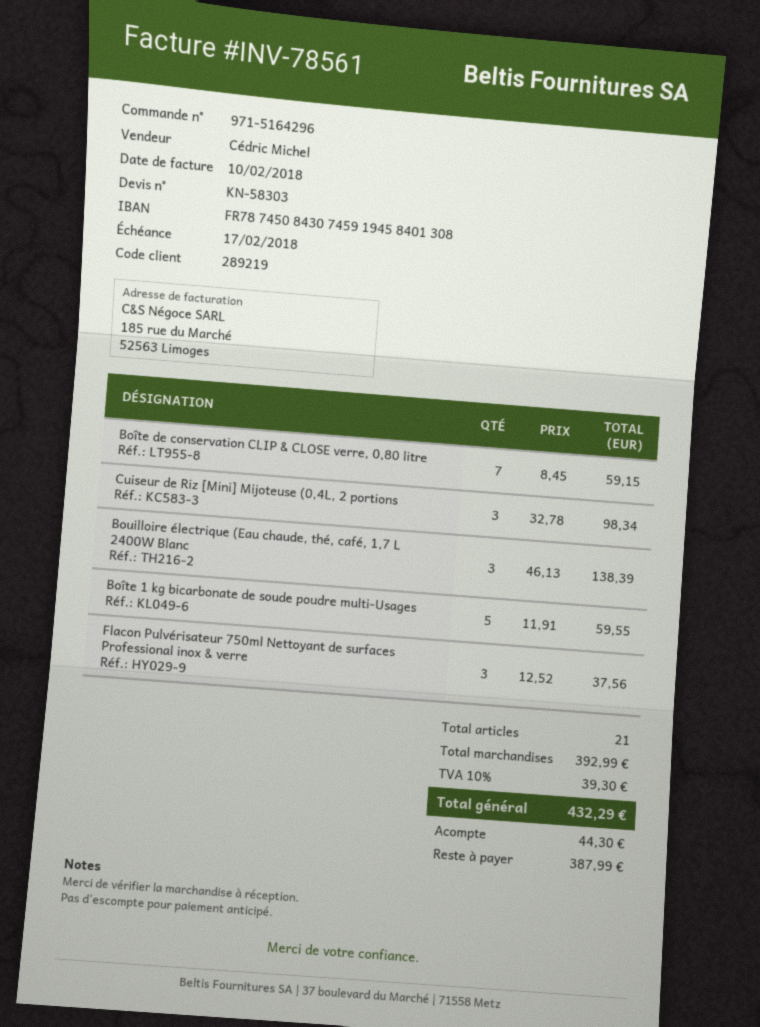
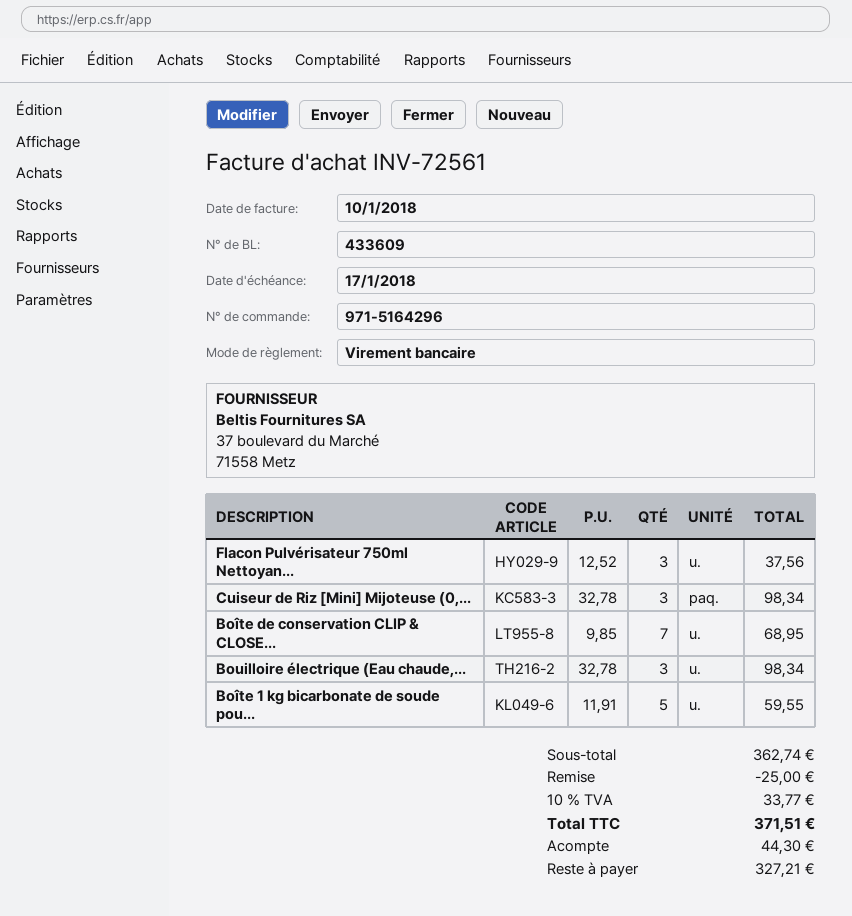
invoice number: INV-78561 -> INV-72561
invoice date: 2018-02-10 -> 2018-01-10
due date: 2018-02-17 -> 2018-01-17
Boîte de conservation CLIP & CLOSE verre, 0,80 litre: 7 x 8.45 = 59.15 -> 7 x 9.85 = 68.95
Bouilloire électrique (Eau chaude, thé, café, 1,7 L 2400W Blanc: 3 x 46.13 = 138.39 -> 3 x 32.78 = 98.34
subtotal: 392.99 -> 362.74
discount: none -> 25.00
tax: 10% = 39.30 -> 10% = 33.77
total: 432.29 -> 371.51
balance: 387.99 -> 327.21

